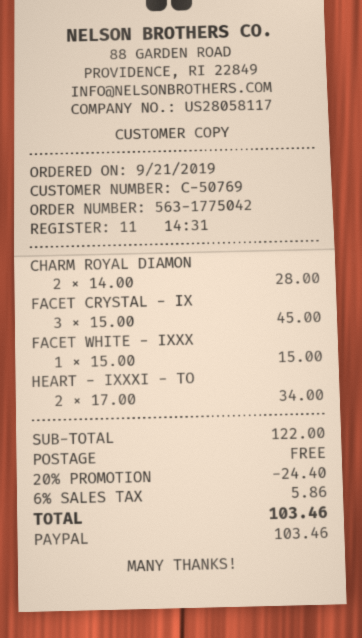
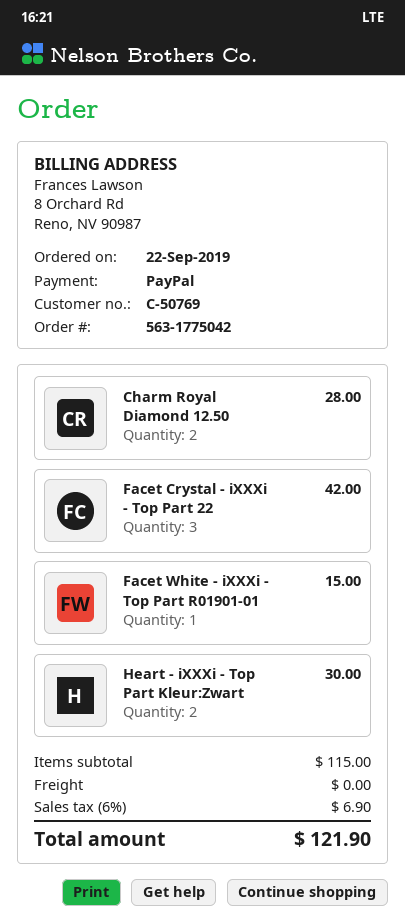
order date: 2019-09-21 -> 2019-09-22
FACET CRYSTAL - IX: 3 for 45.00 -> 3 for 42.00
HEART - IXXXI - TO: 2 for 34.00 -> 2 for 30.00
subtotal: 122.00 -> 115.00
discount: 20% = 24.40 -> none
tax: 6% = 5.86 -> 6% = 6.90
total: 103.46 -> 121.90

